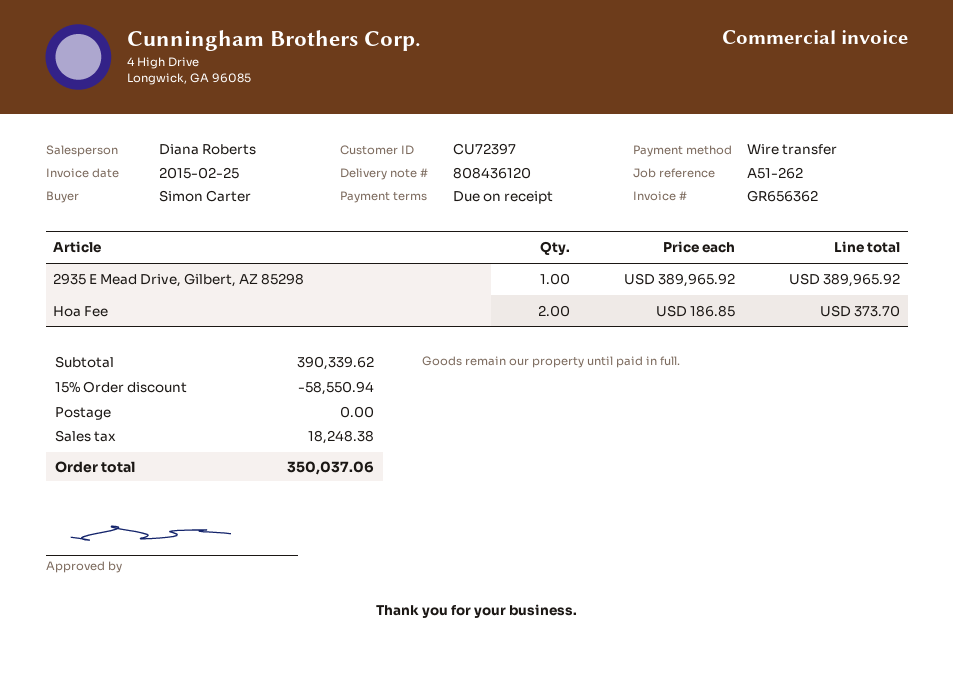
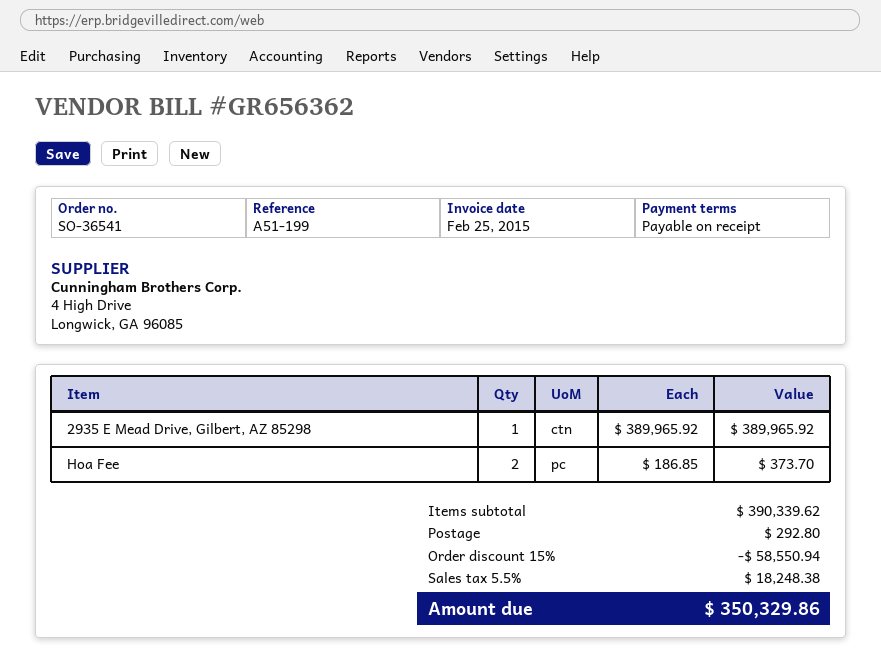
reference: A51-262 -> A51-199
shipping: 0.00 -> 292.80
total: 350037.06 -> 350329.86

